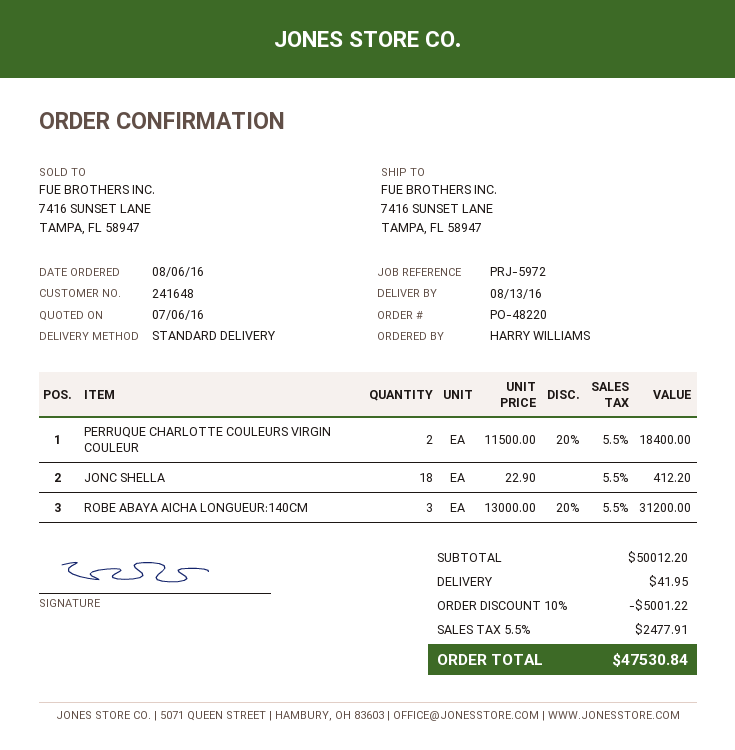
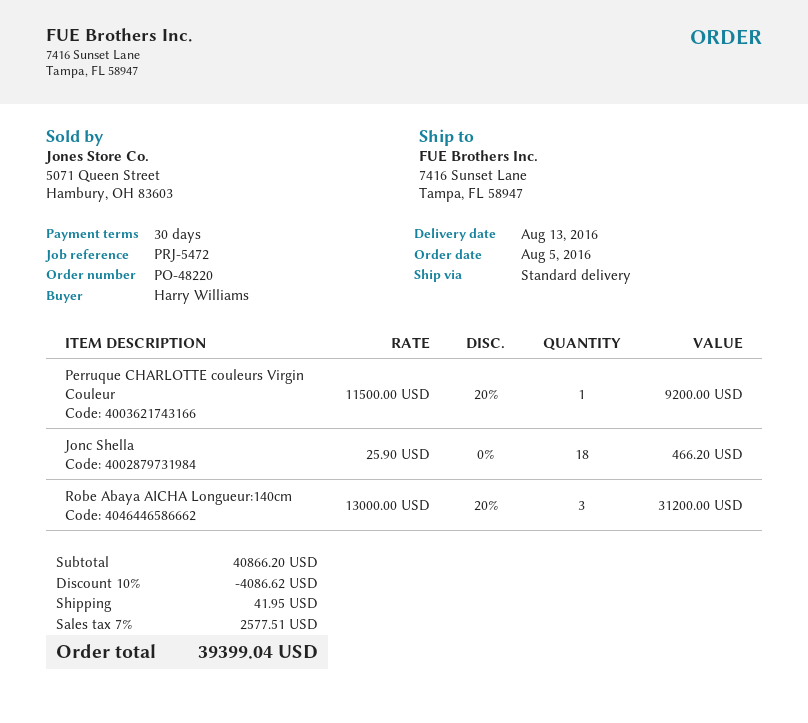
order date: 2016-08-06 -> 2016-08-05
reference: PRJ-5972 -> PRJ-5472
PERRUQUE CHARLOTTE COULEURS VIRGIN COULEUR: 2 x 11500.00 - 20% = 18400.00 -> 1 x 11500.00 - 20% = 9200.00
JONC SHELLA: 18 x 22.90 = 412.20 -> 18 x 25.90 = 466.20
subtotal: 50012.20 -> 40866.20
discount: 10% = 5001.22 -> 10% = 4086.62
tax: 5.5% = 2477.91 -> 7% = 2577.51
total: 47530.84 -> 39399.04

